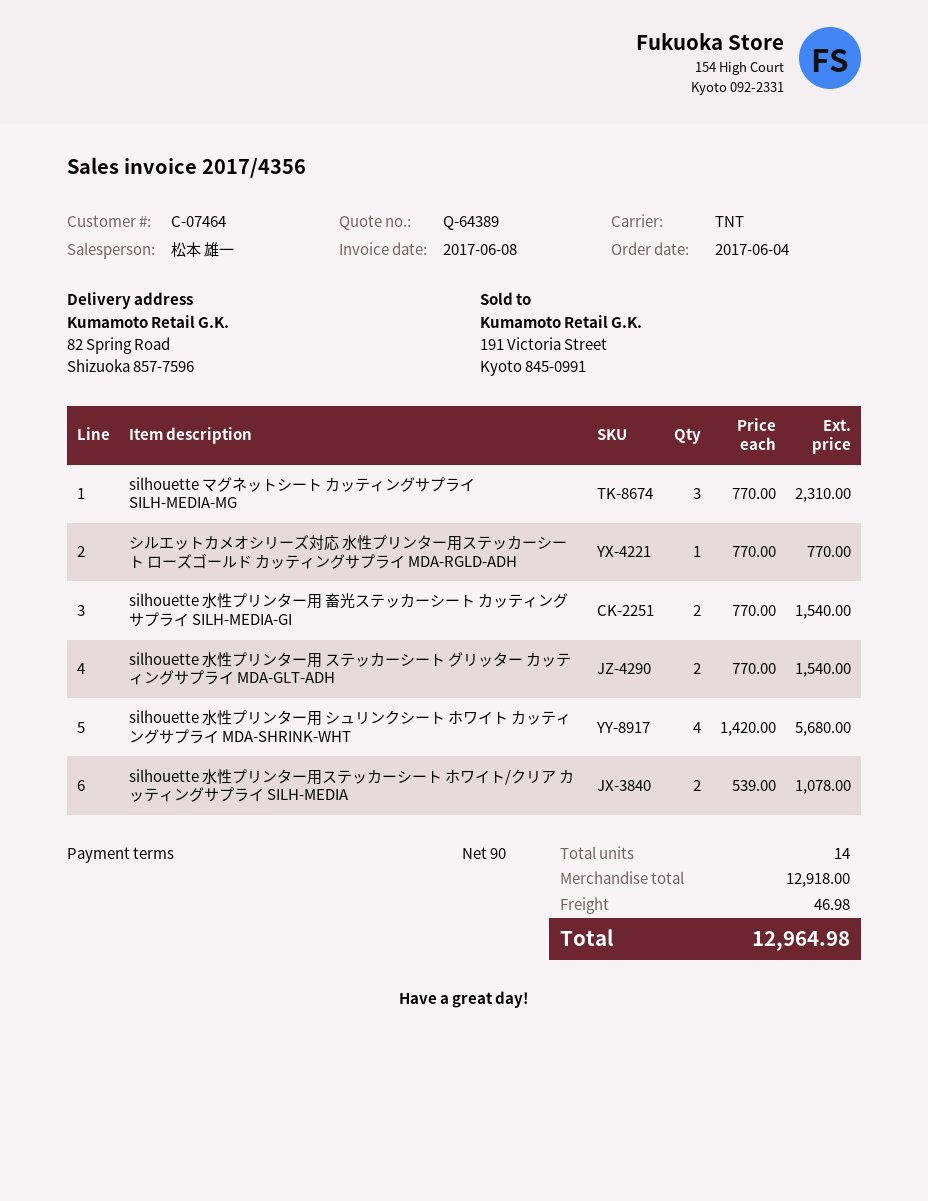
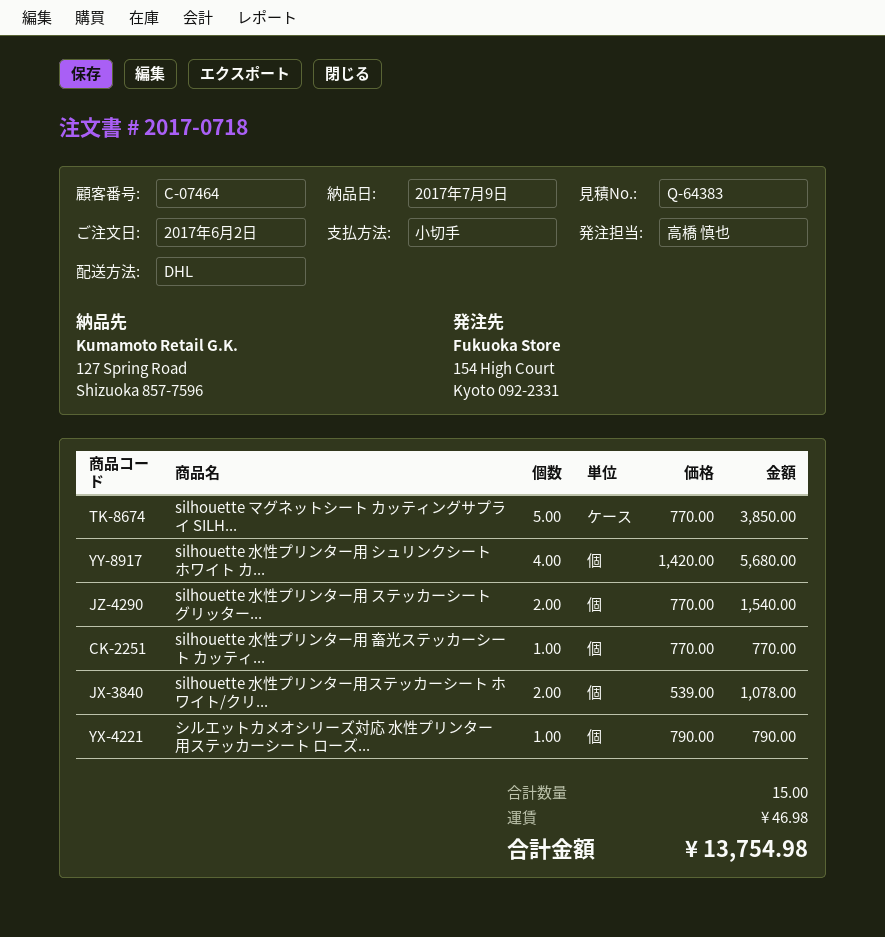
quote number: Q-64389 -> Q-64383
order date: 2017-06-04 -> 2017-06-02
shipping method: TNT -> DHL
ship to: 82 Spring Road, Shizuoka 857-7596 -> 127 Spring Road, Shizuoka 857-7596
silhouette マグネットシート カッティングサプライ SILH-MEDIA-MG: 3 x 770.00 = 2310.00 -> 5 x 770.00 = 3850.00
シルエットカメオシリーズ対応 水性プリンター用ステッカーシート ローズゴールド カッティングサプライ MDA-RGLD-ADH: 1 x 770.00 = 770.00 -> 1 x 790.00 = 790.00
silhouette 水性プリンター用 畜光ステッカーシート カッティングサプライ SILH-MEDIA-GI: 2 x 770.00 = 1540.00 -> 1 x 770.00 = 770.00
total quantity: 14 -> 15
total: 12964.98 -> 13754.98

